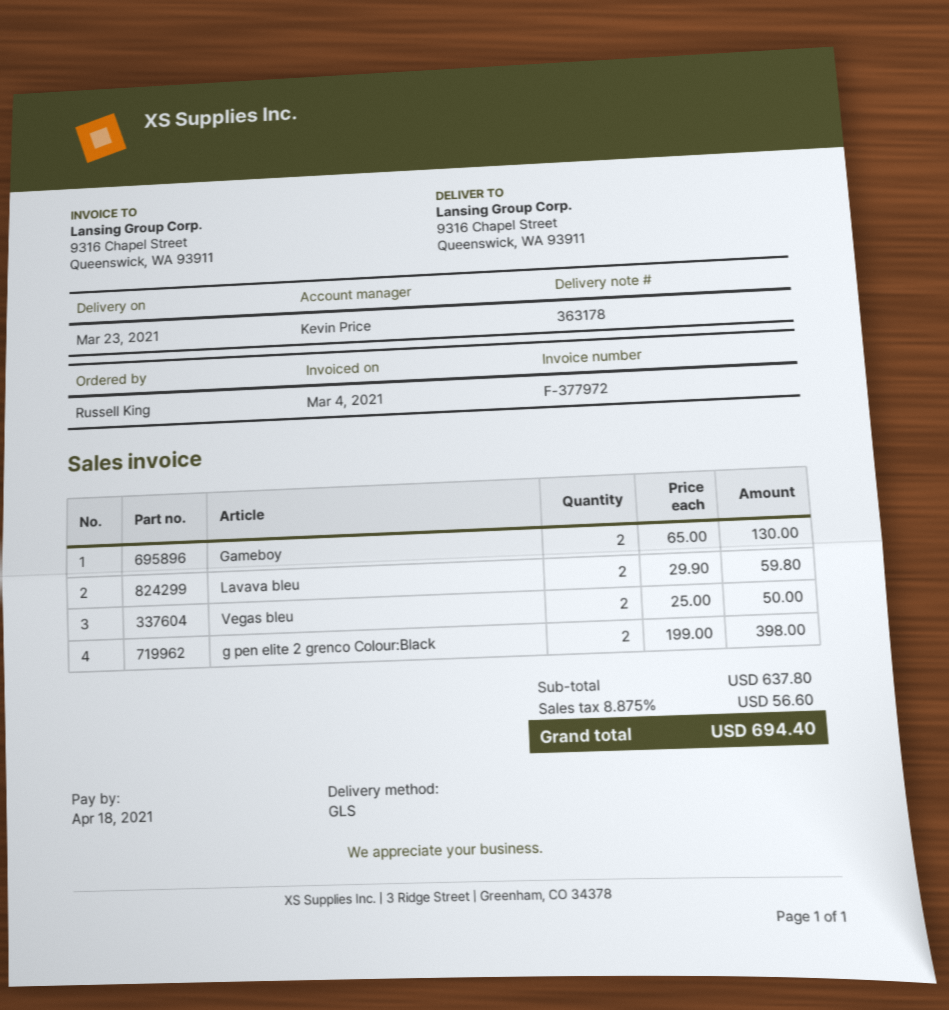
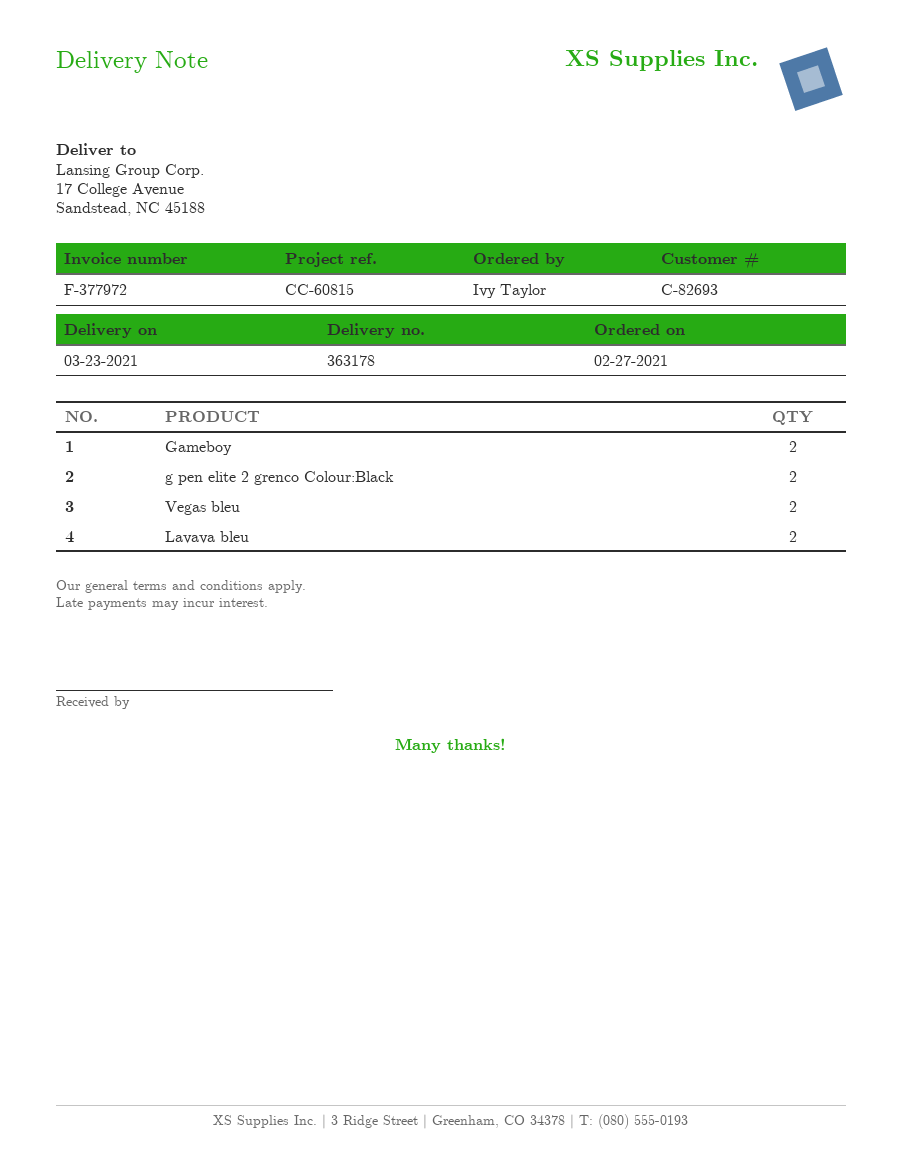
ordered by: Russell King -> Ivy Taylor
ship to: 9316 Chapel Street, Queenswick, WA 93911 -> 17 College Avenue, Sandstead, NC 45188

